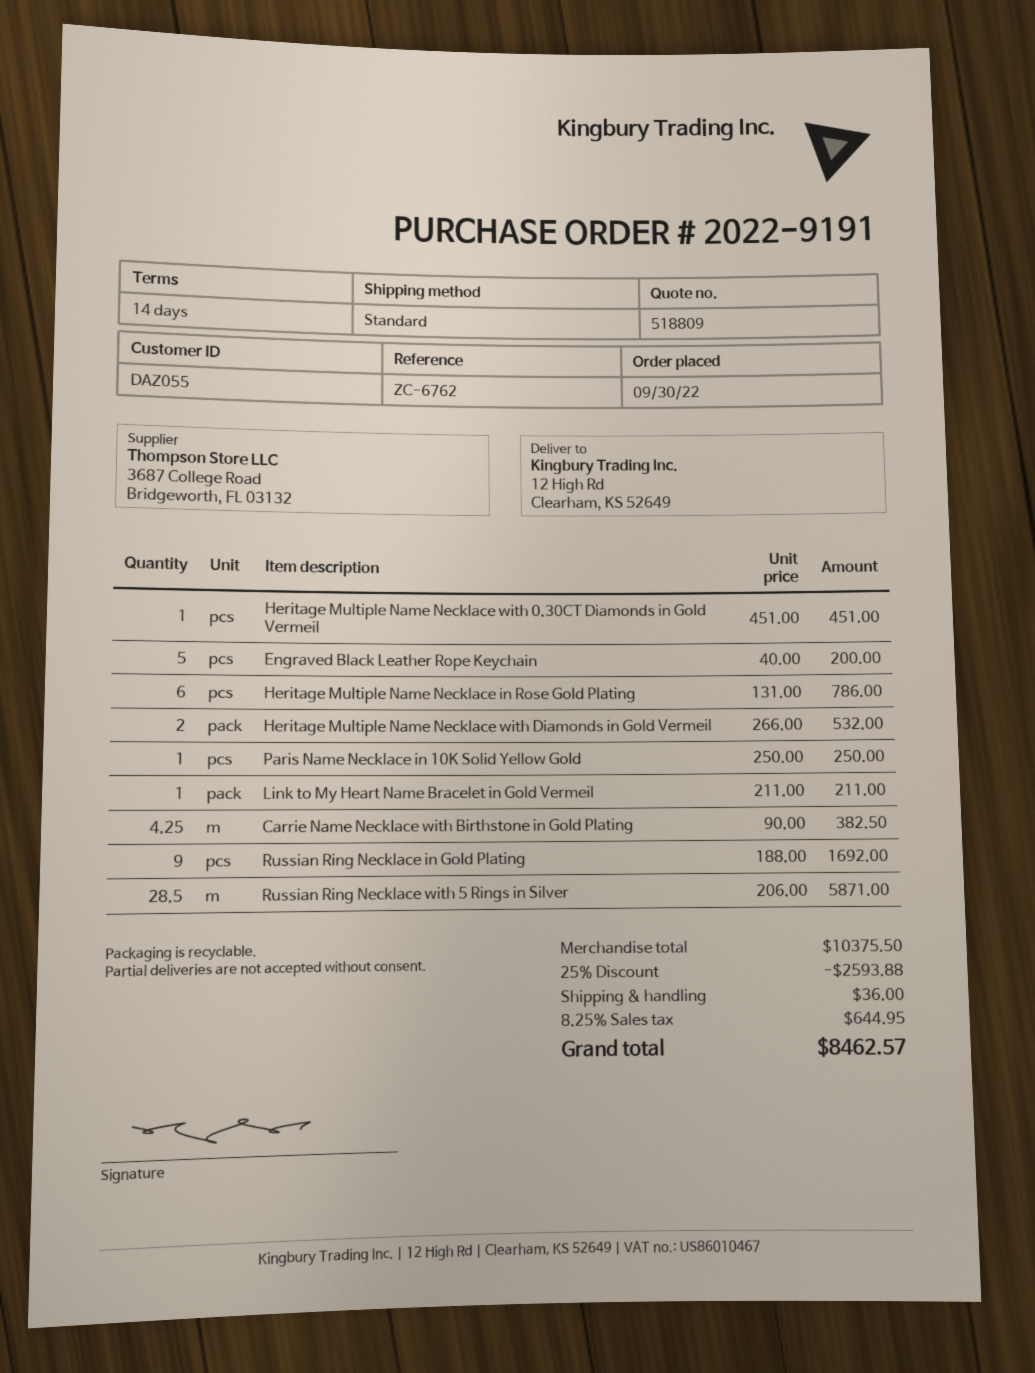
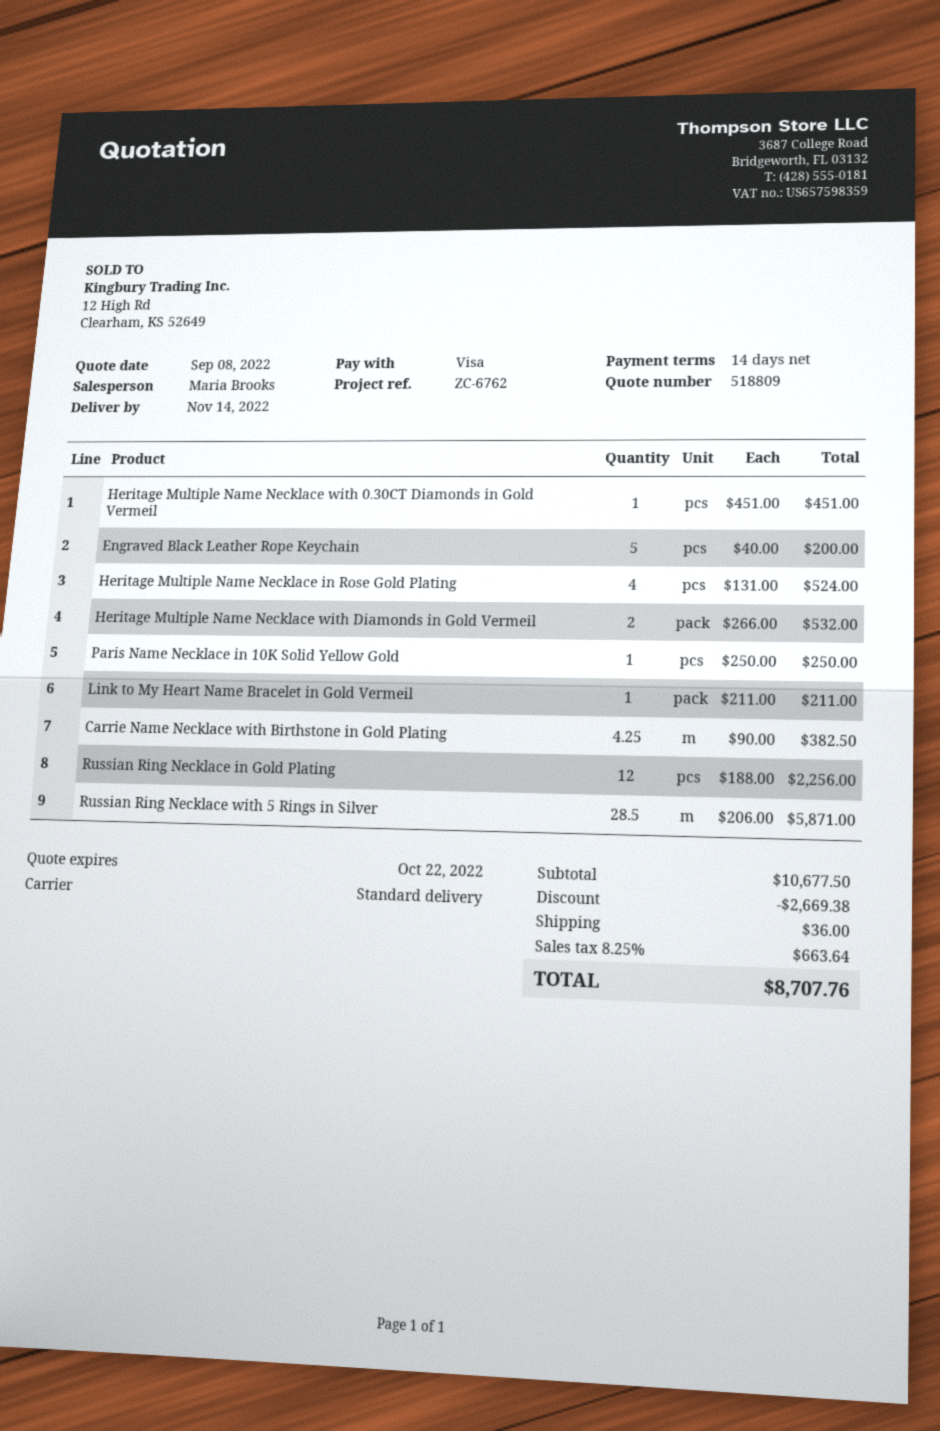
Heritage Multiple Name Necklace in Rose Gold Plating: 6 x 131.00 = 786.00 -> 4 x 131.00 = 524.00
Russian Ring Necklace in Gold Plating: 9 x 188.00 = 1692.00 -> 12 x 188.00 = 2256.00
subtotal: 10375.50 -> 10677.50
discount: 2593.88 -> 2669.38
tax: 8.25% = 644.95 -> 8.25% = 663.64
total: 8462.57 -> 8707.76

